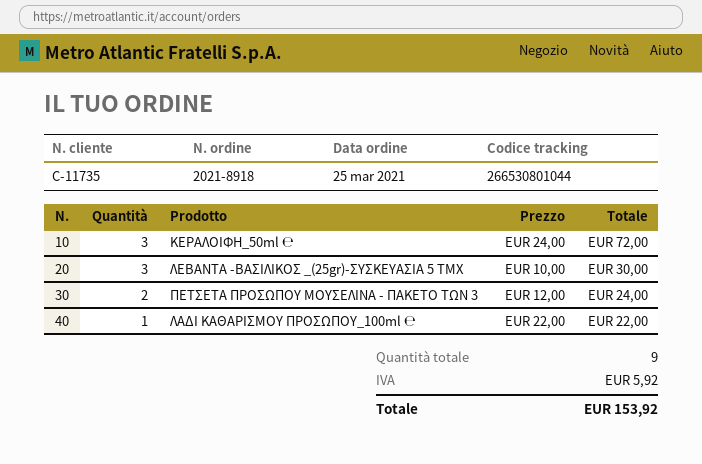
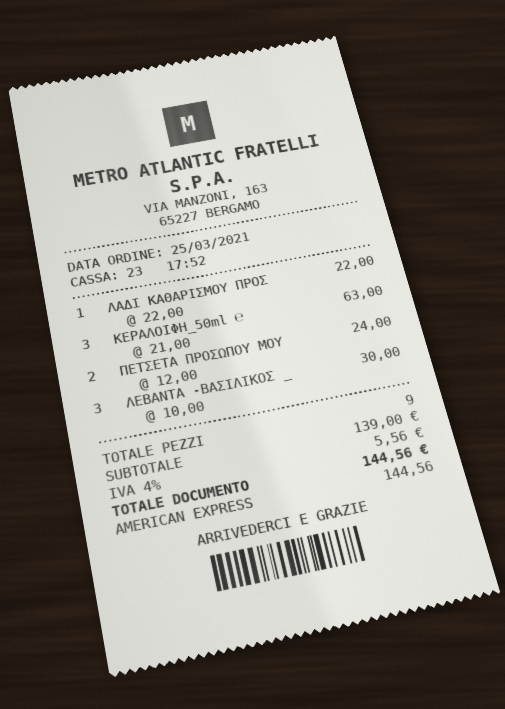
ΚΕΡΑΛΟΙΦΗ_50ml ℮: 3 x 24.00 = 72.00 -> 3 x 21.00 = 63.00
tax: 5.92 -> 5.56
total: 153.92 -> 144.56

